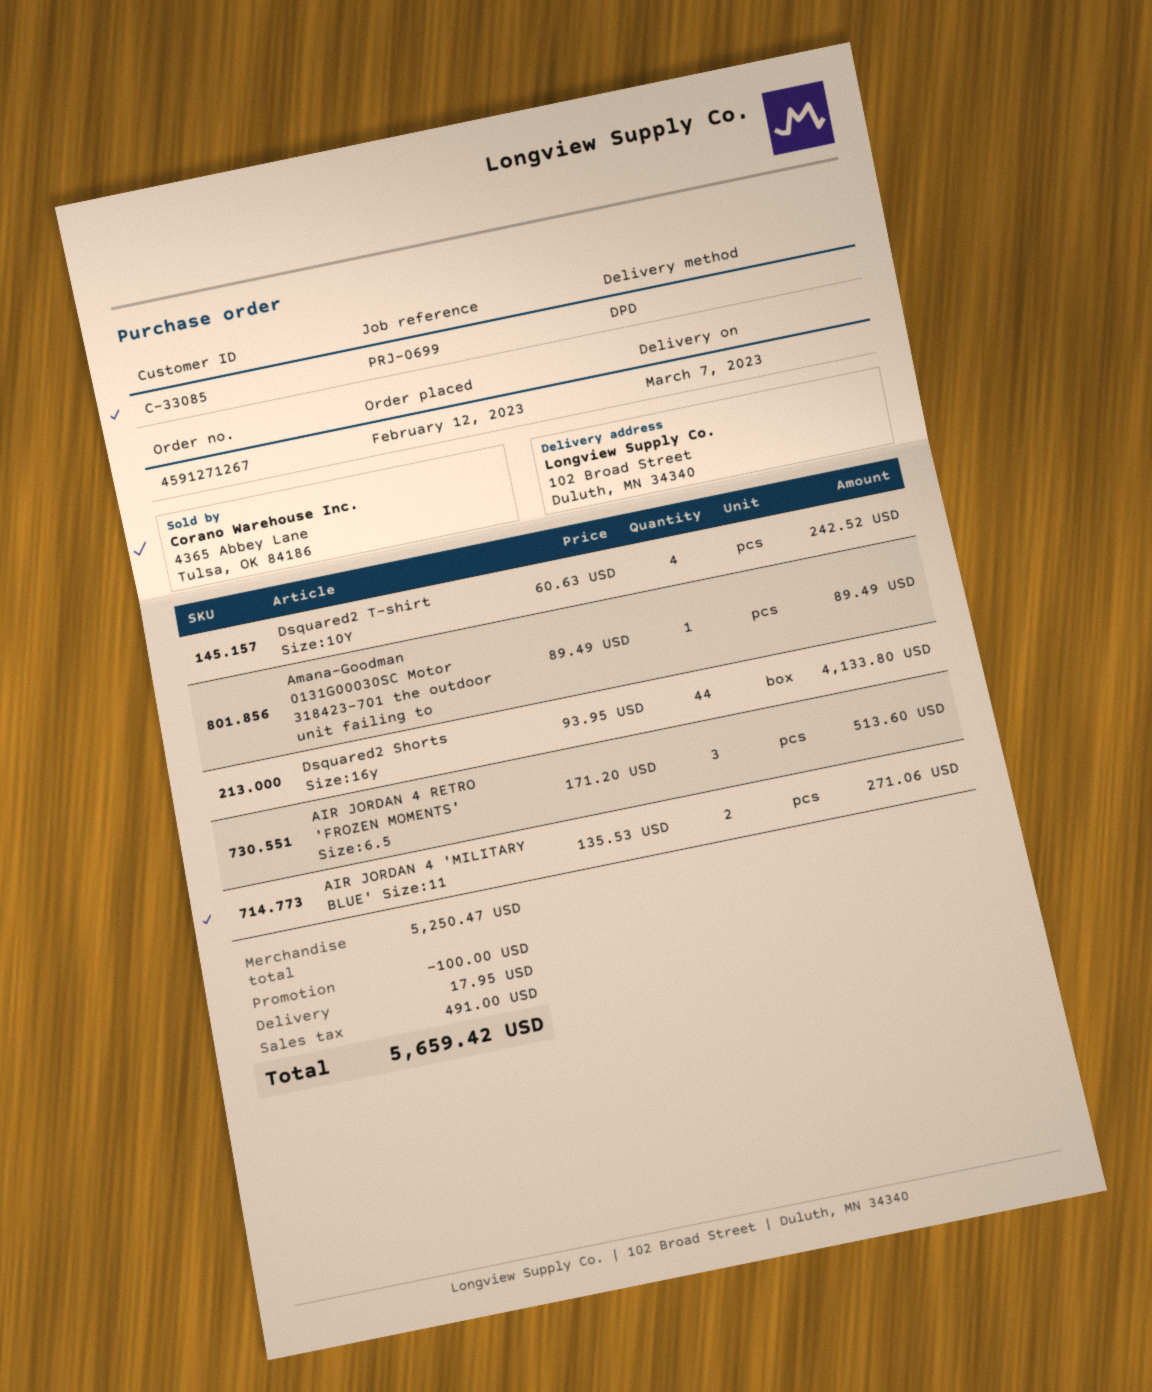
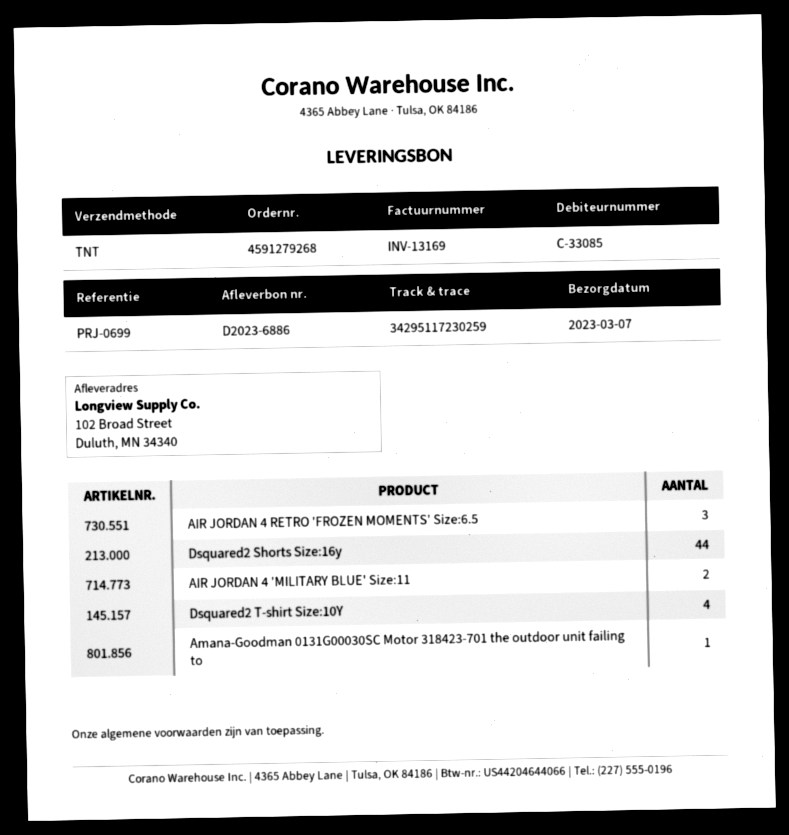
order number: 4591271267 -> 4591279268
shipping method: DPD -> TNT

